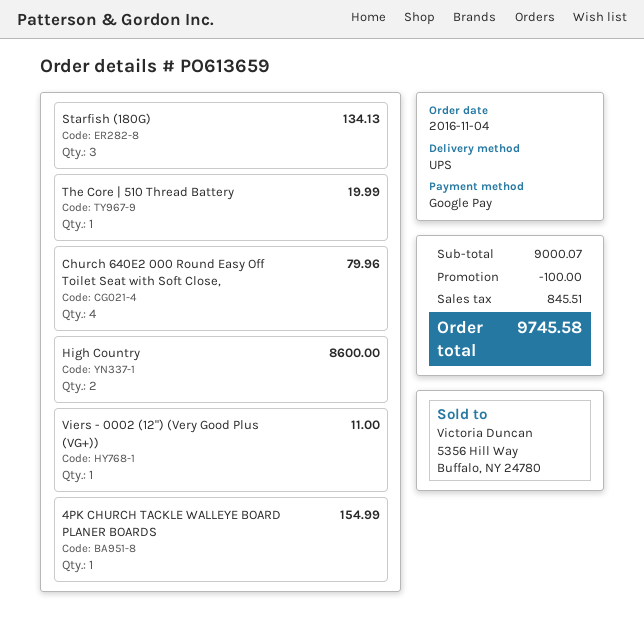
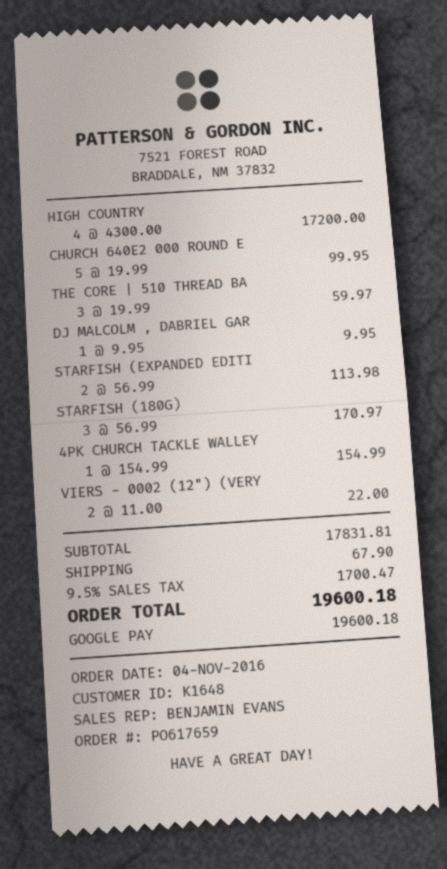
order number: PO613659 -> PO617659
Starfish (180G): 3 for 134.13 -> 3 for 170.97
The Core | 510 Thread Battery: 1 for 19.99 -> 3 for 59.97
Church 640E2 000 Round Easy Off Toilet Seat with Soft Close,: 4 for 79.96 -> 5 for 99.95
High Country: 2 for 8600.00 -> 4 for 17200.00
Viers - 0002 (12") (Very Good Plus (VG+)): 1 for 11.00 -> 2 for 22.00
DJ MALCOLM , DABRIEL GAR: none -> 1 for 9.95
STARFISH (EXPANDED EDITI: none -> 2 for 113.98
subtotal: 9000.07 -> 17831.81
discount: 100.00 -> none
shipping: none -> 67.90
tax: 845.51 -> 1700.47
total: 9745.58 -> 19600.18

